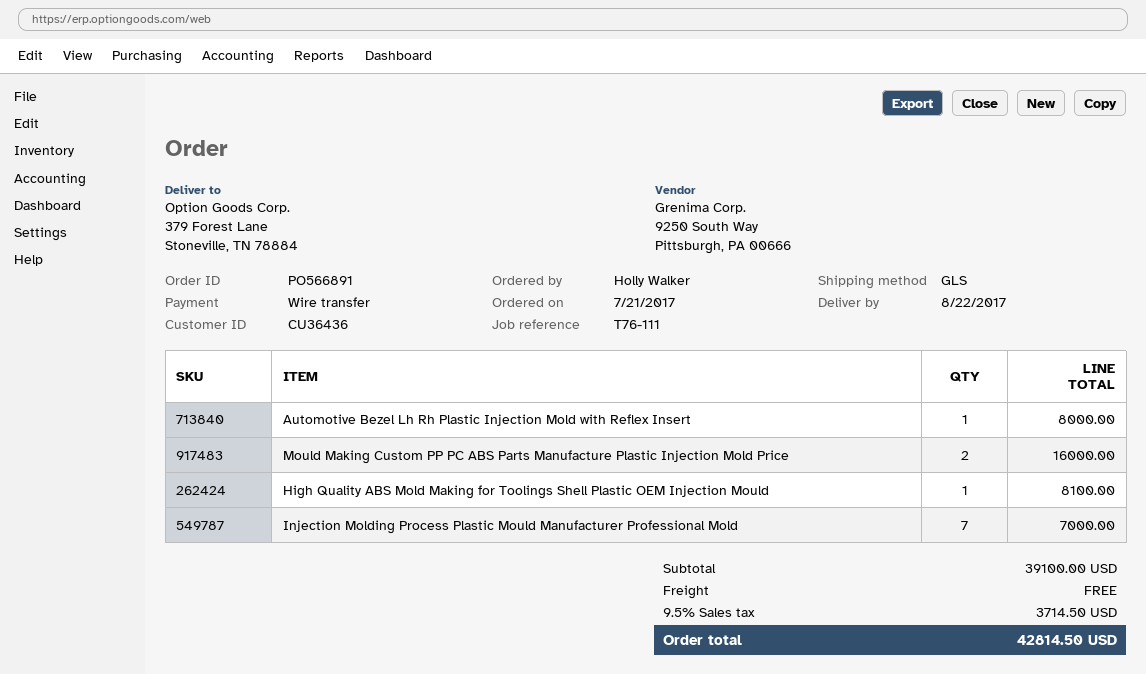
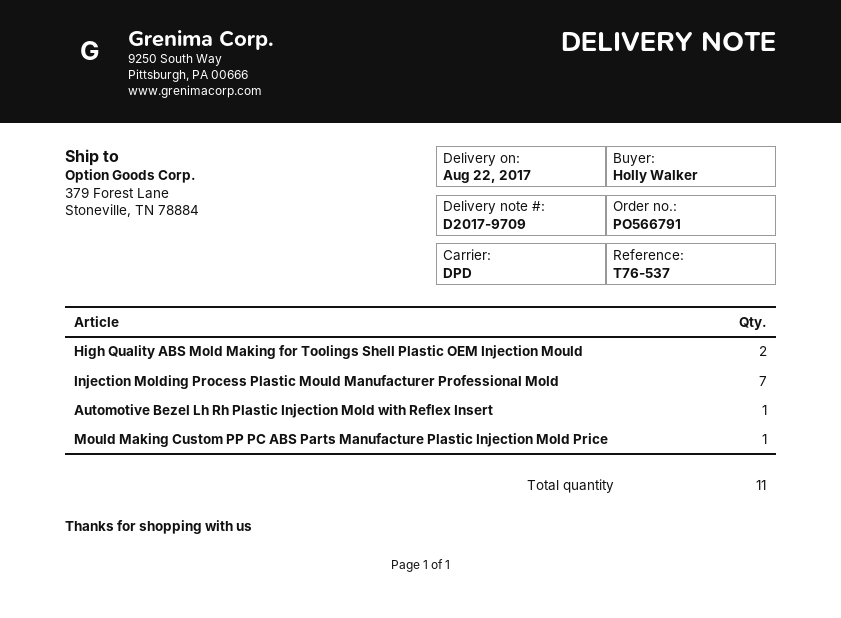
order number: PO566891 -> PO566791
reference: T76-111 -> T76-537
shipping method: GLS -> DPD
Mould Making Custom PP PC ABS Parts Manufacture Plastic Injection Mold Price: 2 -> 1
High Quality ABS Mold Making for Toolings Shell Plastic OEM Injection Mould: 1 -> 2

